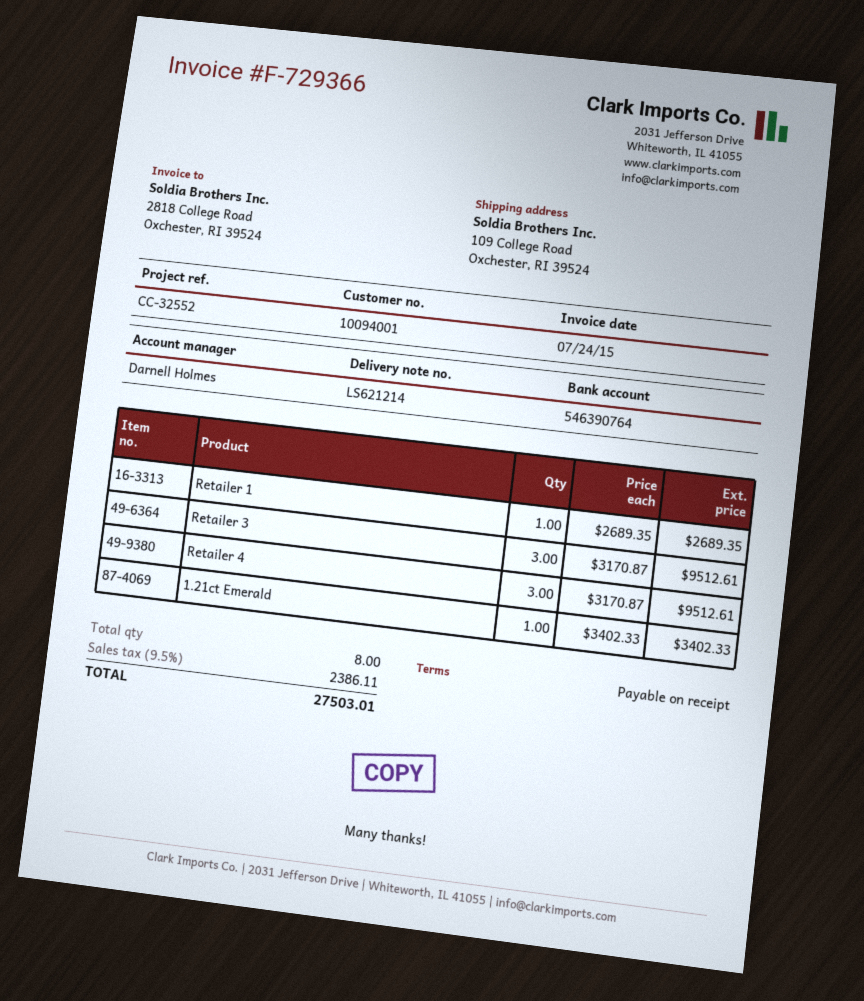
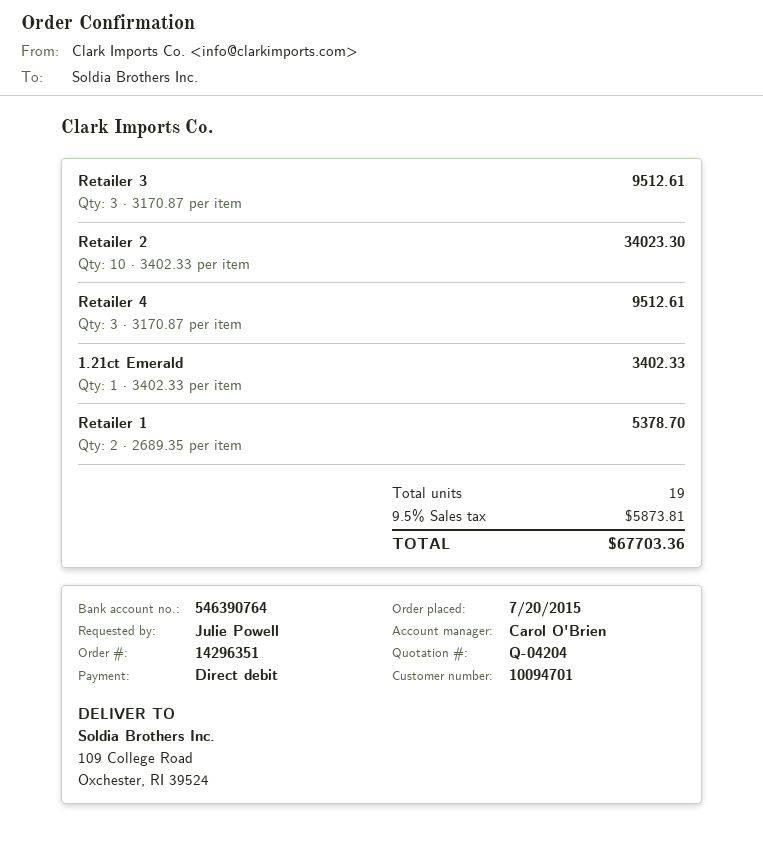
customer number: 10094001 -> 10094701
sales rep: Darnell Holmes -> Carol O'Brien
Retailer 1: 1 x 2689.35 = 2689.35 -> 2 x 2689.35 = 5378.70
Retailer 2: none -> 10 x 3402.33 = 34023.30
total quantity: 8 -> 19
tax: 9.5% = 2386.11 -> 9.5% = 5873.81
total: 27503.01 -> 67703.36

